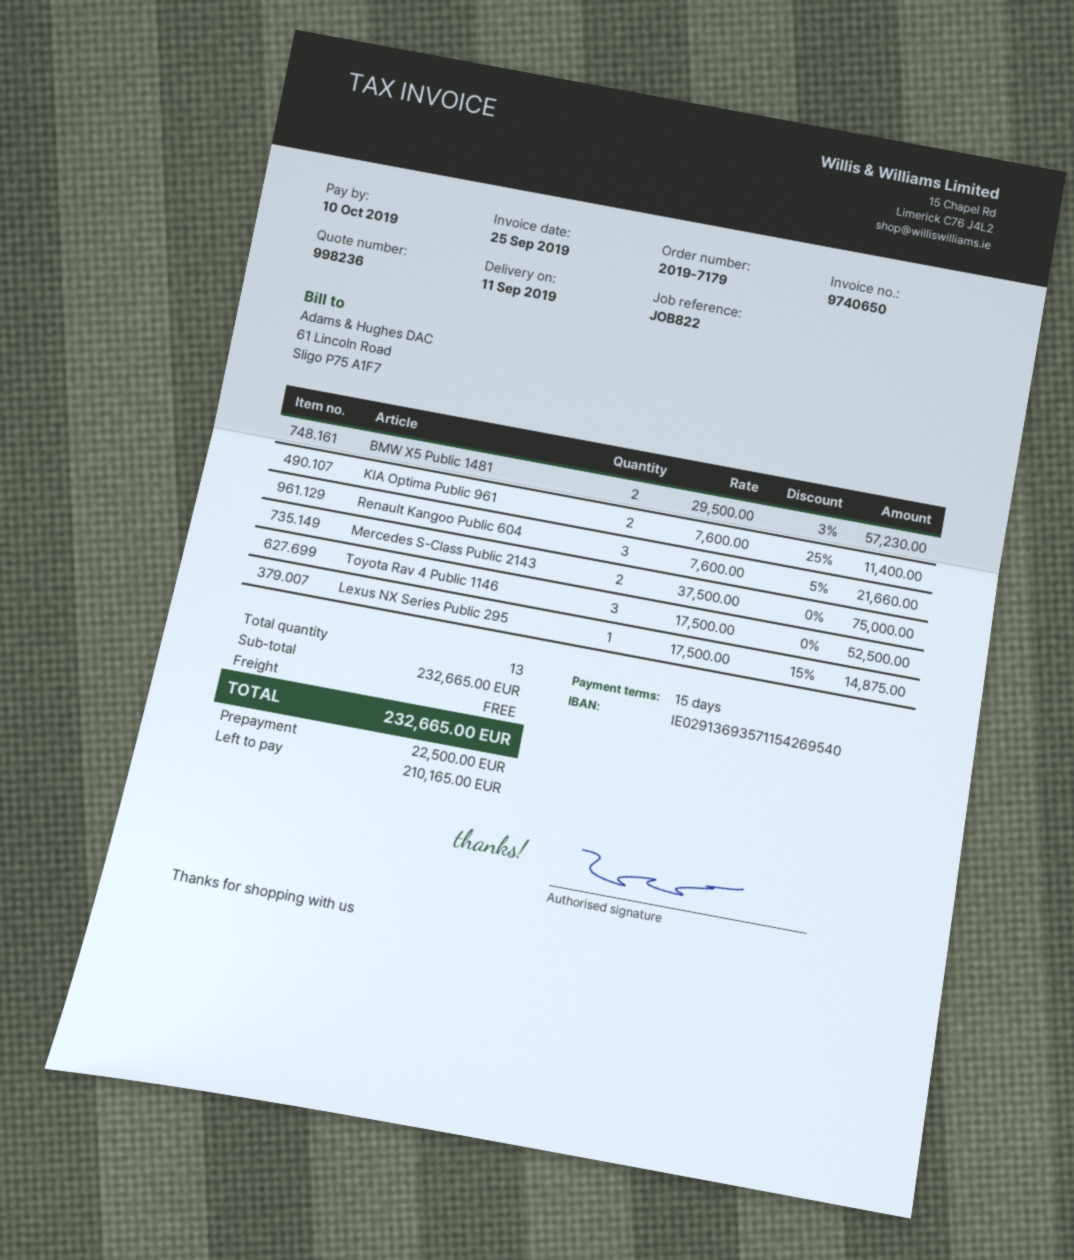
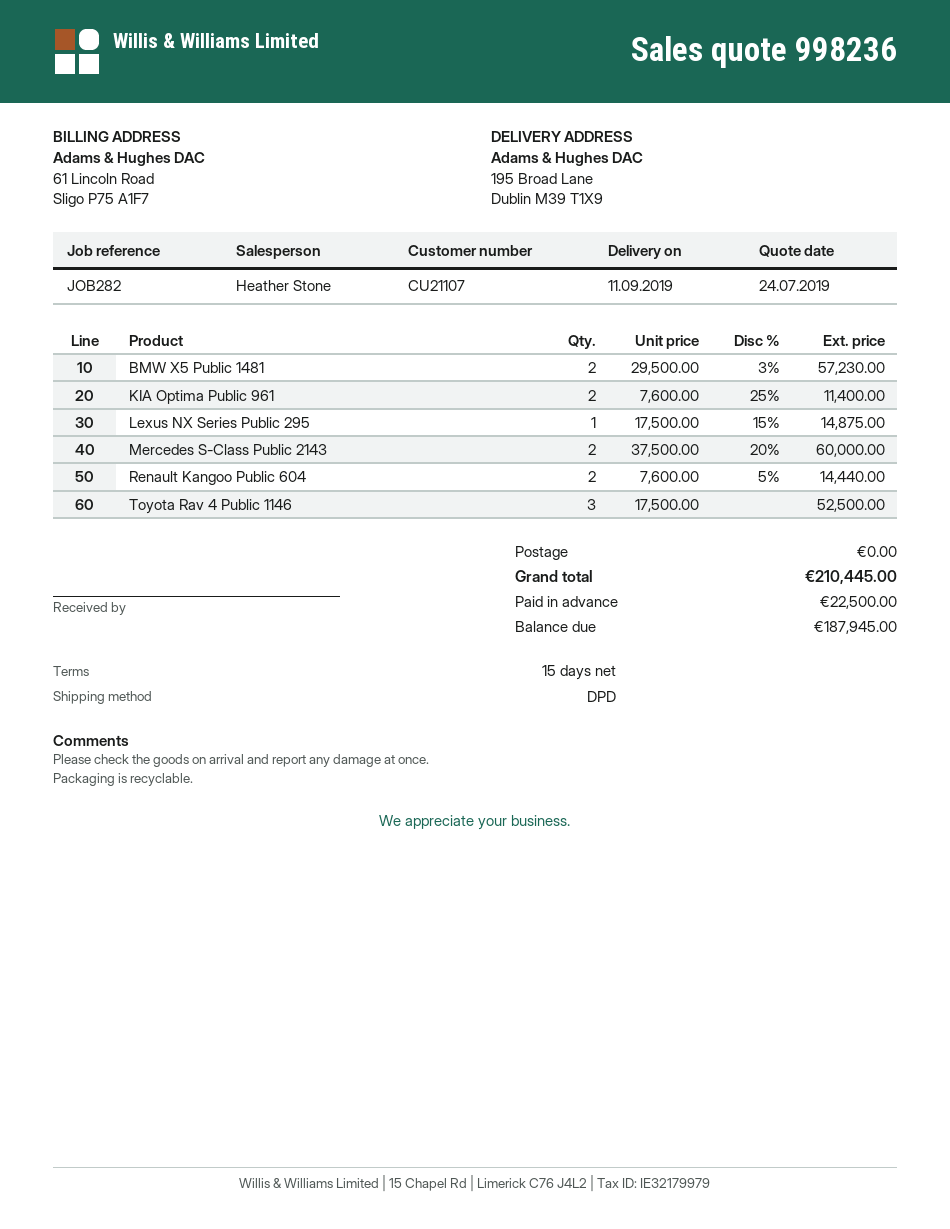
reference: JOB822 -> JOB282
Renault Kangoo Public 604: 3 x 7600.00 - 5% = 21660.00 -> 2 x 7600.00 - 5% = 14440.00
Mercedes S-Class Public 2143: 2 x 37500.00 = 75000.00 -> 2 x 37500.00 - 20% = 60000.00
total: 232665.00 -> 210445.00
balance: 210165.00 -> 187945.00

